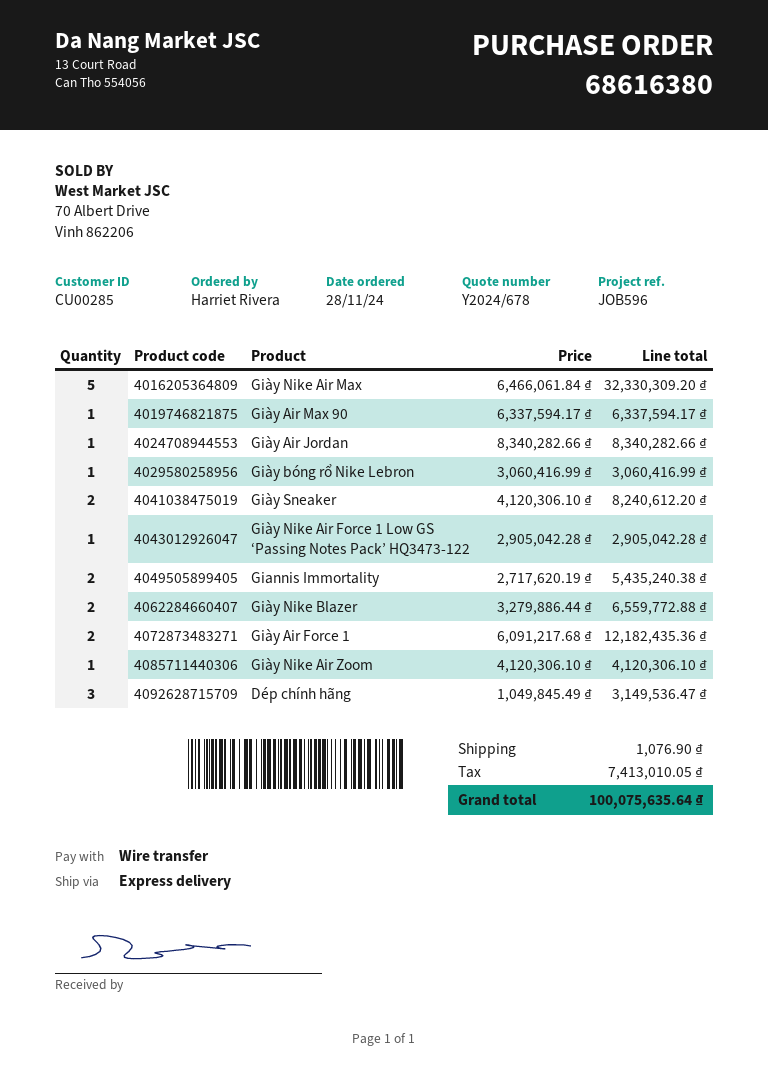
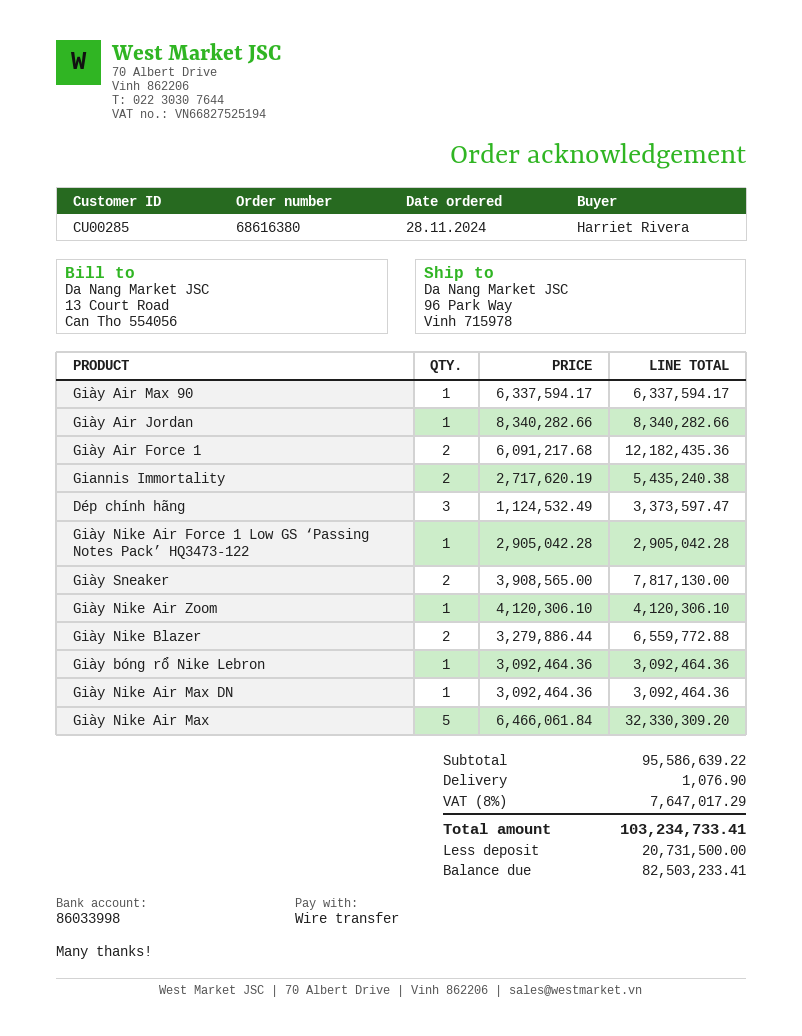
Giày bóng rổ Nike Lebron: 1 x 3060416.99 = 3060416.99 -> 1 x 3092464.36 = 3092464.36
Giày Sneaker: 2 x 4120306.10 = 8240612.20 -> 2 x 3908565.00 = 7817130.00
Dép chính hãng: 3 x 1049845.49 = 3149536.47 -> 3 x 1124532.49 = 3373597.47
Giày Nike Air Max DN: none -> 1 x 3092464.36 = 3092464.36
tax: 7413010.05 -> 7647017.29
total: 100075635.64 -> 103234733.41

